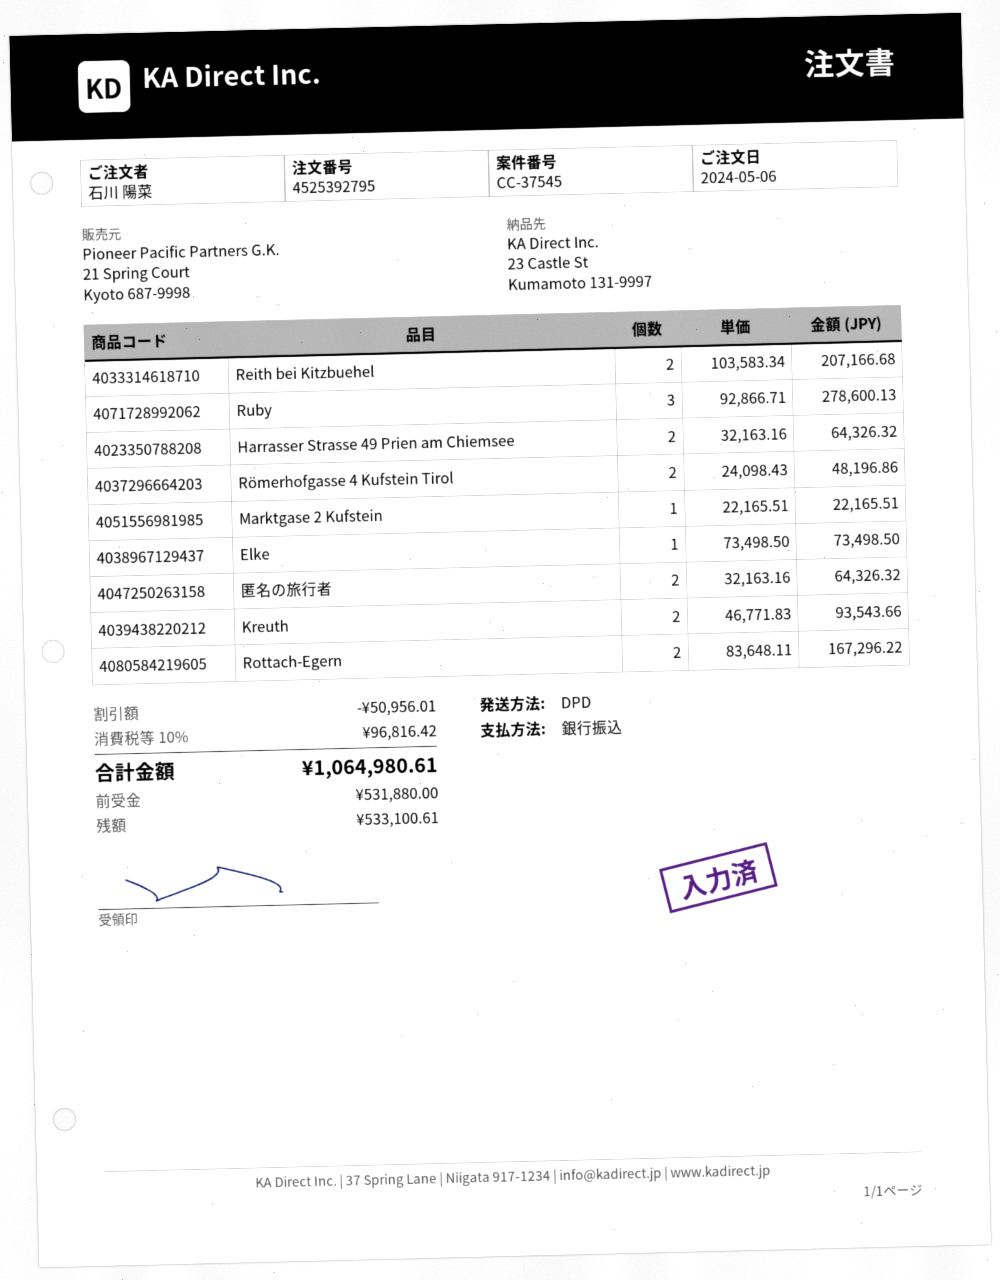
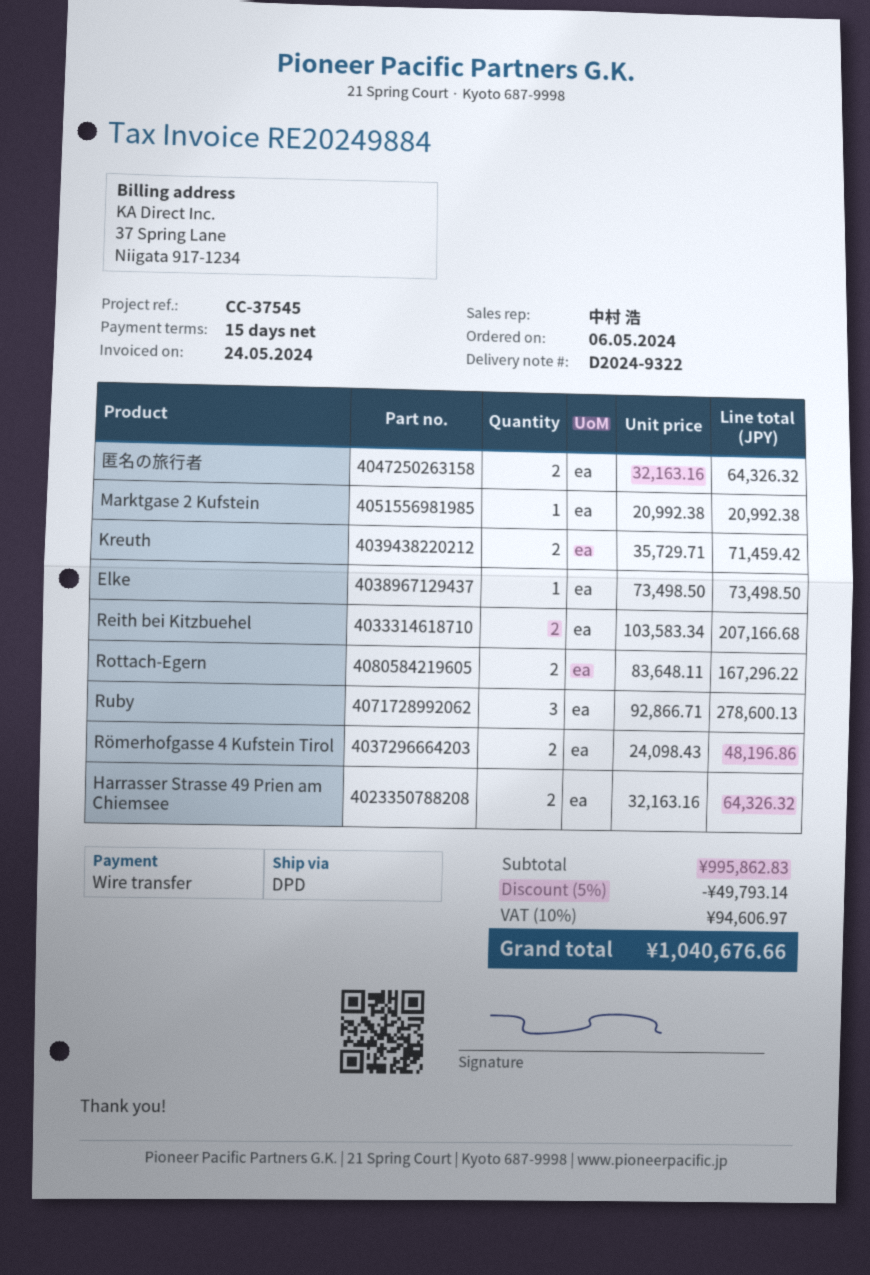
Marktgase 2 Kufstein: 1 x 22165.51 = 22165.51 -> 1 x 20992.38 = 20992.38
Kreuth: 2 x 46771.83 = 93543.66 -> 2 x 35729.71 = 71459.42
discount: 50956.01 -> 49793.14
tax: 10% = 96816.42 -> 10% = 94606.97
total: 1064980.61 -> 1040676.66

